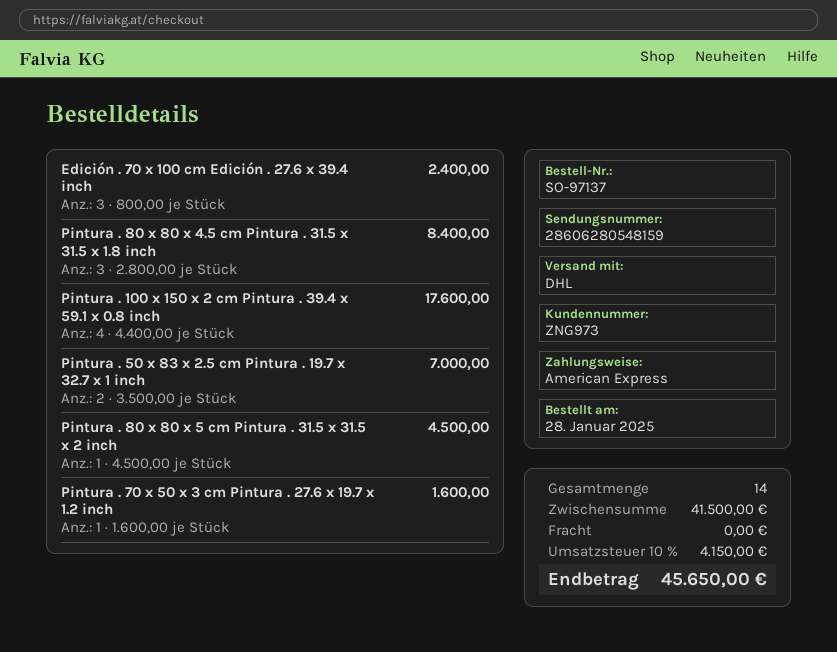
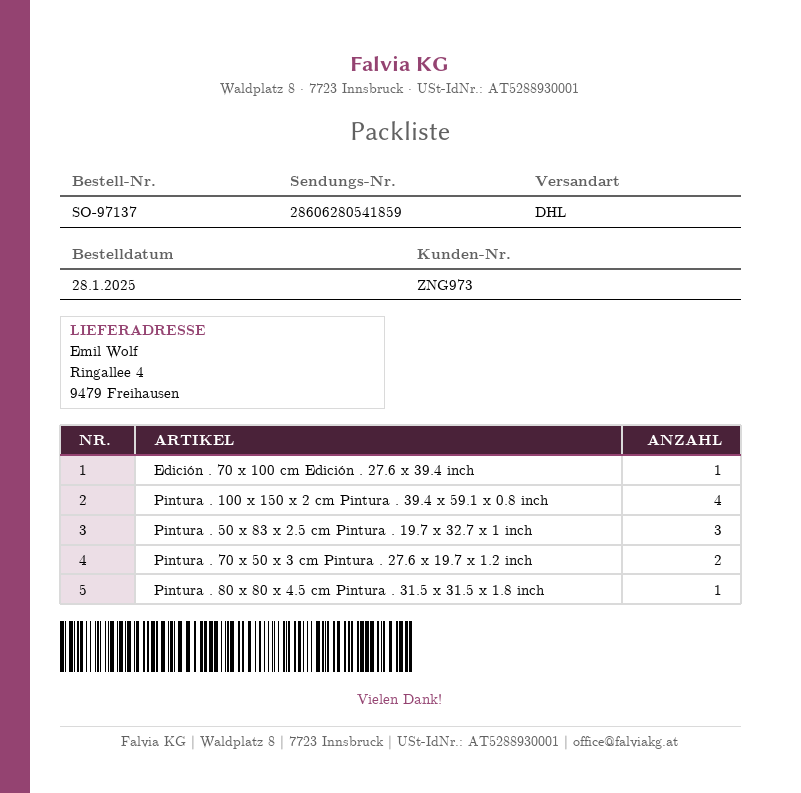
tracking number: 28606280548159 -> 28606280541859
Edición . 70 x 100 cm Edición . 27.6 x 39.4 inch: 3 -> 1
Pintura . 80 x 80 x 4.5 cm Pintura . 31.5 x 31.5 x 1.8 inch: 3 -> 1
Pintura . 50 x 83 x 2.5 cm Pintura . 19.7 x 32.7 x 1 inch: 2 -> 3
Pintura . 80 x 80 x 5 cm Pintura . 31.5 x 31.5 x 2 inch: 1 -> none
Pintura . 70 x 50 x 3 cm Pintura . 27.6 x 19.7 x 1.2 inch: 1 -> 2

